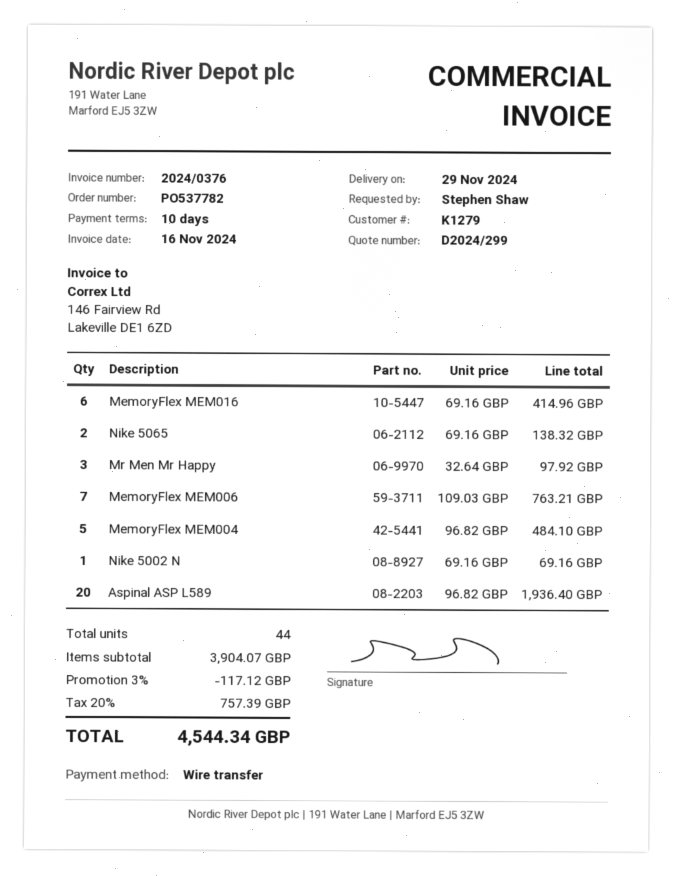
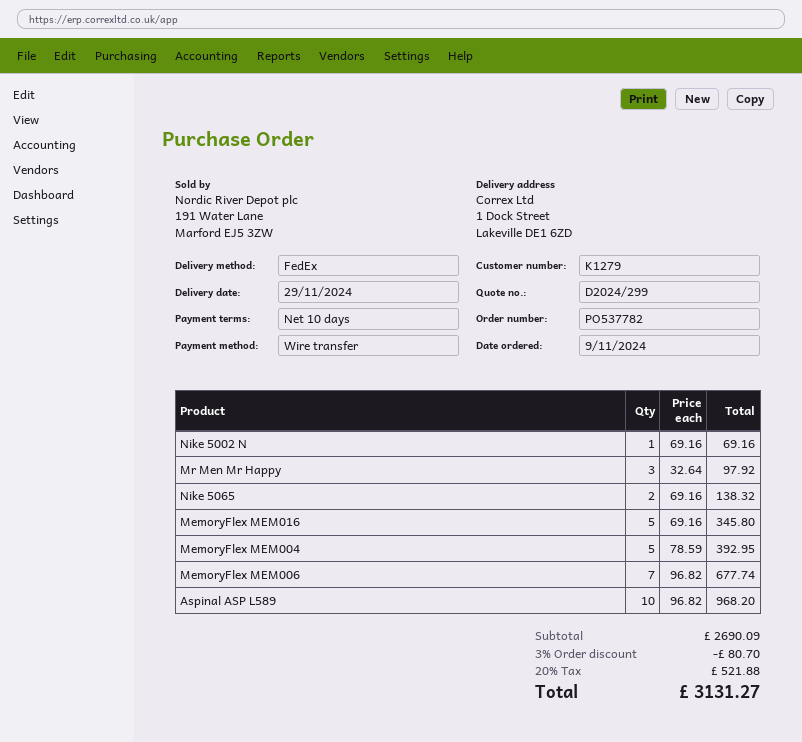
MemoryFlex MEM016: 6 x 69.16 = 414.96 -> 5 x 69.16 = 345.80
MemoryFlex MEM006: 7 x 109.03 = 763.21 -> 7 x 96.82 = 677.74
MemoryFlex MEM004: 5 x 96.82 = 484.10 -> 5 x 78.59 = 392.95
Aspinal ASP L589: 20 x 96.82 = 1936.40 -> 10 x 96.82 = 968.20
subtotal: 3904.07 -> 2690.09
discount: 3% = 117.12 -> 3% = 80.70
tax: 20% = 757.39 -> 20% = 521.88
total: 4544.34 -> 3131.27

